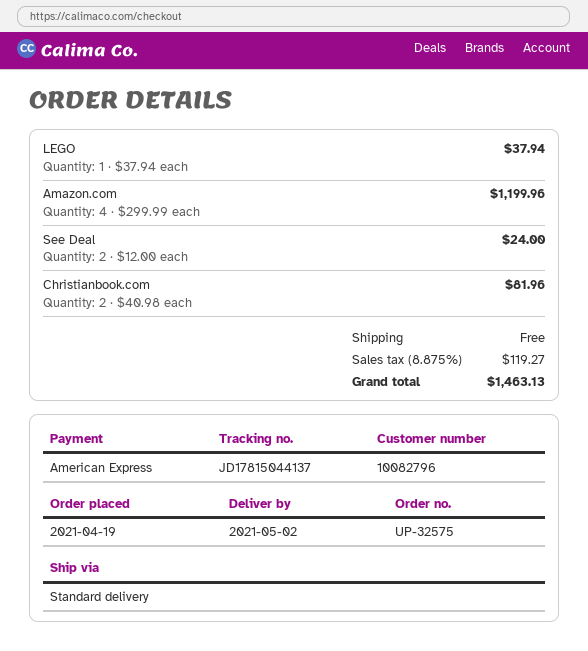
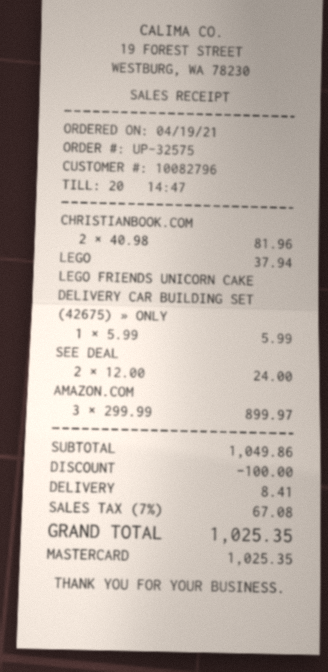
payment method: American Express -> Mastercard
Amazon.com: 4 x 299.99 = 1199.96 -> 3 x 299.99 = 899.97
LEGO FRIENDS UNICORN CAKE DELIVERY CAR BUILDING SET (42675) » ONLY: none -> 1 x 5.99 = 5.99
discount: none -> 100.00
shipping: 0.00 -> 8.41
tax: 8.875% = 119.27 -> 7% = 67.08
total: 1463.13 -> 1025.35

